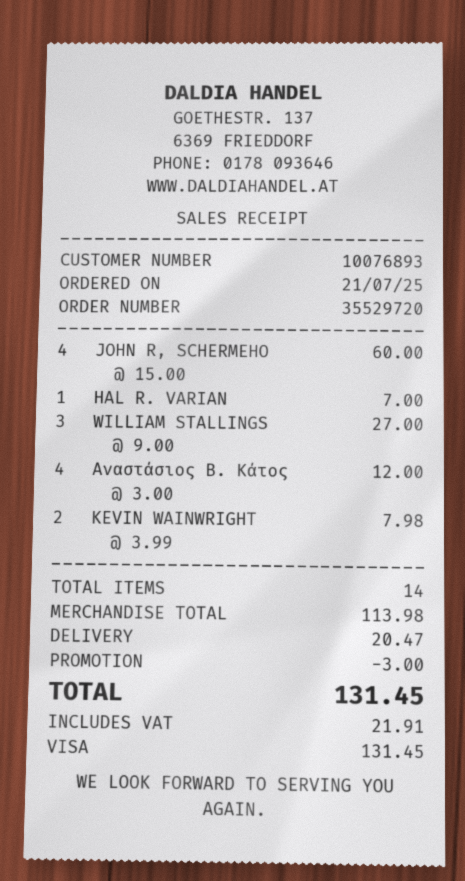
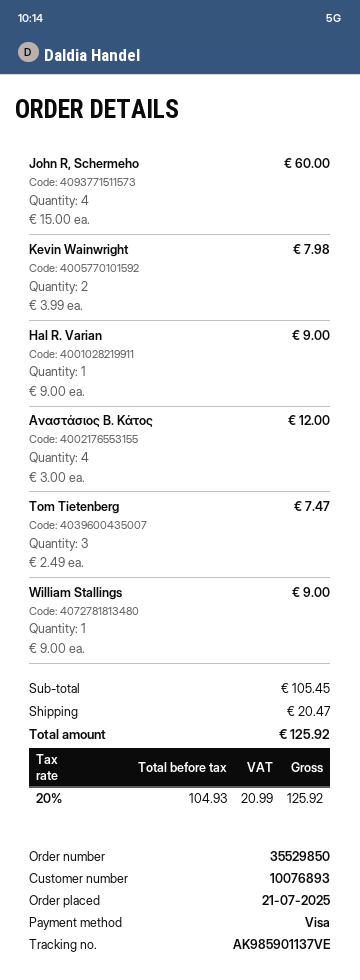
order number: 35529720 -> 35529850
HAL R. VARIAN: 1 x 7.00 = 7.00 -> 1 x 9.00 = 9.00
WILLIAM STALLINGS: 3 x 9.00 = 27.00 -> 1 x 9.00 = 9.00
Tom Tietenberg: none -> 3 x 2.49 = 7.47
subtotal: 113.98 -> 105.45
discount: 3.00 -> none
tax: 21.91 -> 20.99
total: 131.45 -> 125.92

